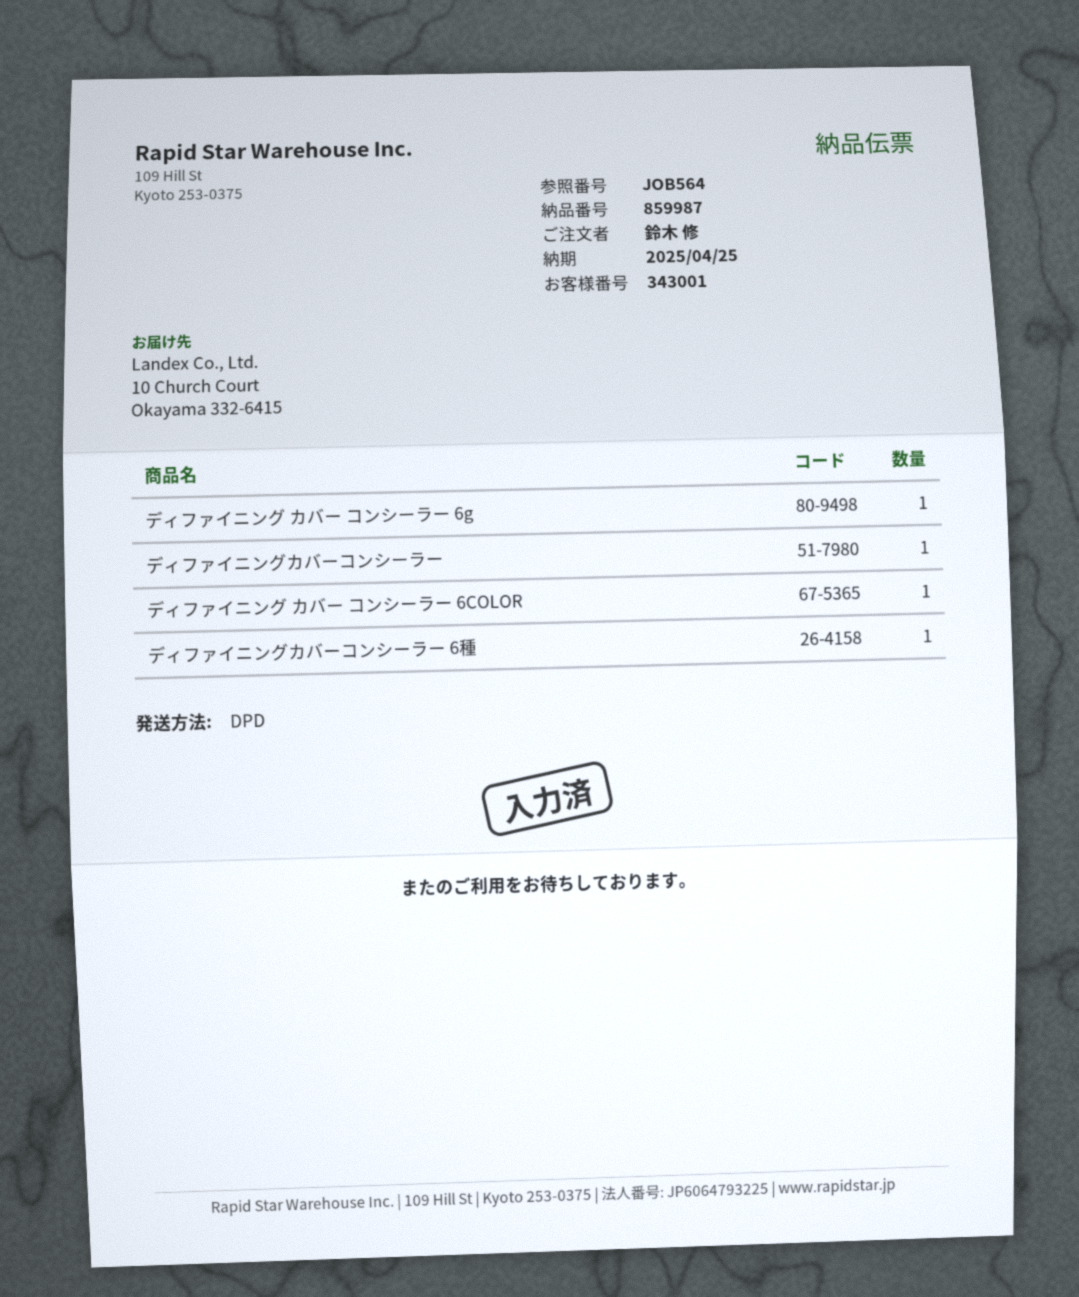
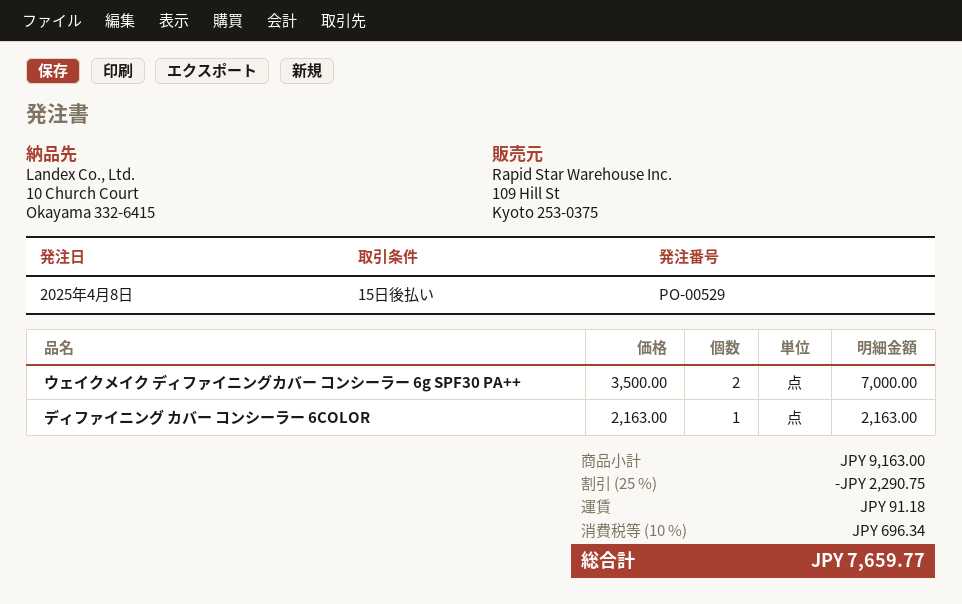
ディファイニング カバー コンシーラー 6g: 1 -> none
ディファイニングカバーコンシーラー: 1 -> none
ディファイニングカバーコンシーラー 6種: 1 -> none
ウェイクメイク ディファイニングカバー コンシーラー 6g SPF30 PA++: none -> 2

